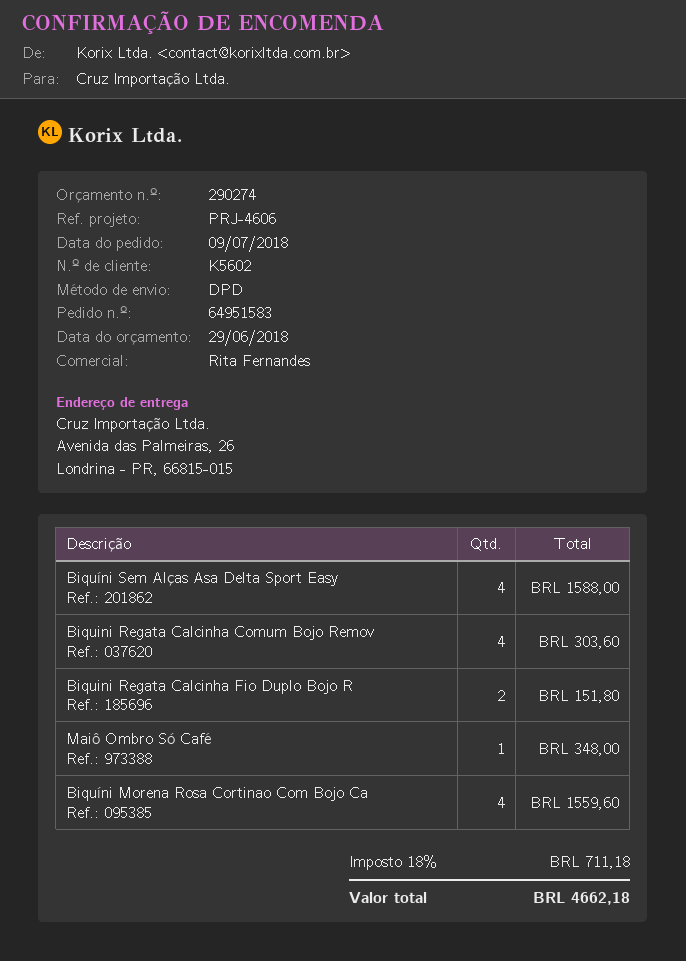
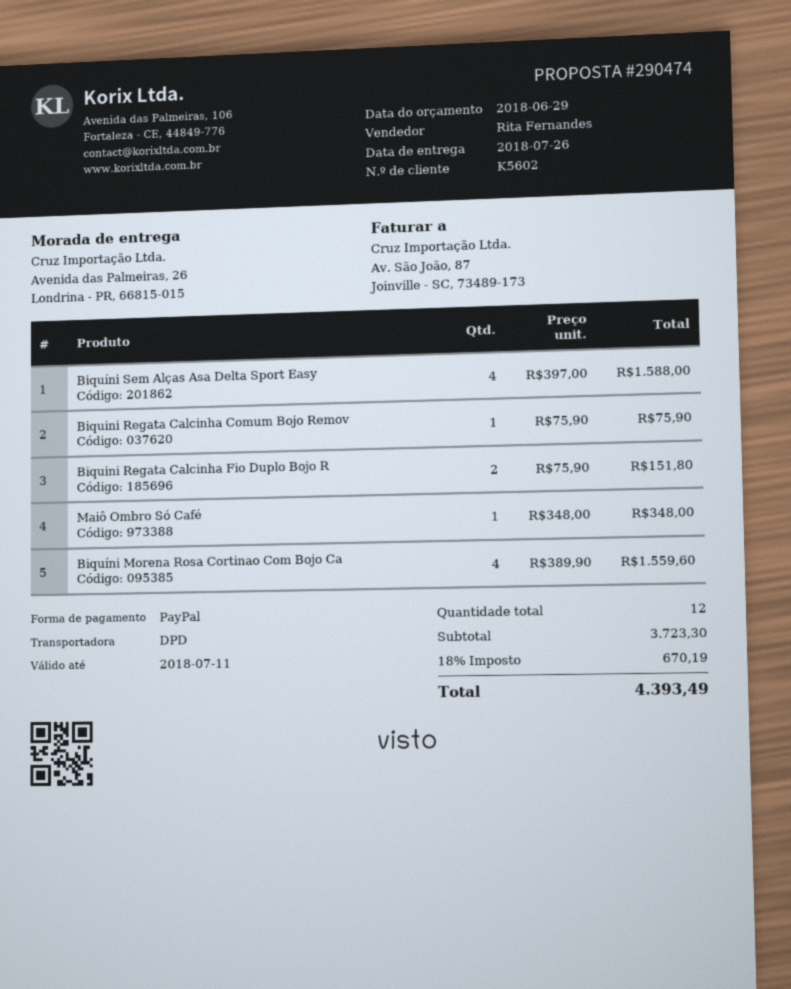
quote number: 290274 -> 290474
Biquini Regata Calcinha Comum Bojo Remov: 4 for 303.60 -> 1 for 75.90
tax: 18% = 711.18 -> 18% = 670.19
total: 4662.18 -> 4393.49

